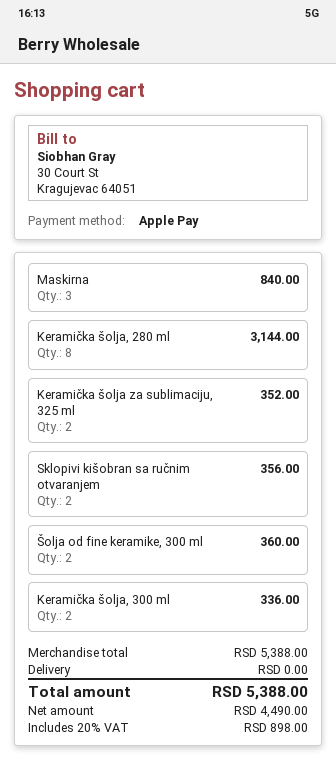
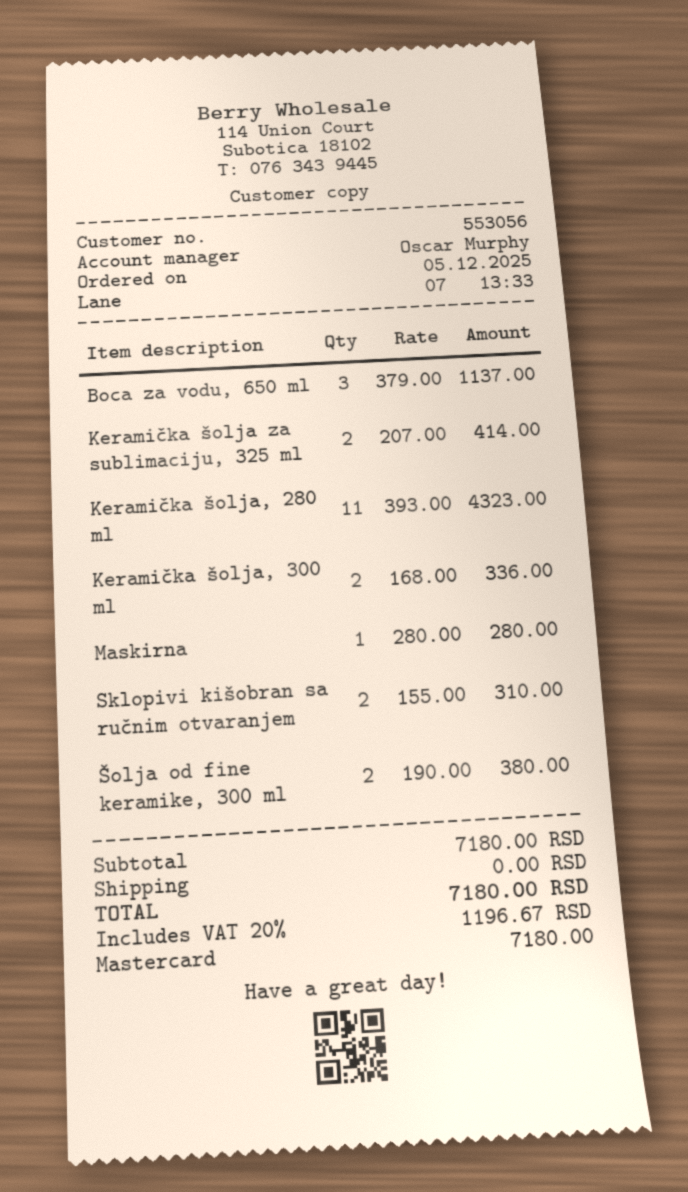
payment method: Apple Pay -> Mastercard
Maskirna: 3 for 840.00 -> 1 for 280.00
Keramička šolja, 280 ml: 8 for 3144.00 -> 11 for 4323.00
Keramička šolja za sublimaciju, 325 ml: 2 for 352.00 -> 2 for 414.00
Sklopivi kišobran sa ručnim otvaranjem: 2 for 356.00 -> 2 for 310.00
Šolja od fine keramike, 300 ml: 2 for 360.00 -> 2 for 380.00
Boca za vodu, 650 ml: none -> 3 for 1137.00
subtotal: 5388.00 -> 7180.00
tax: 20% = 898.00 -> 20% = 1196.67
total: 5388.00 -> 7180.00

